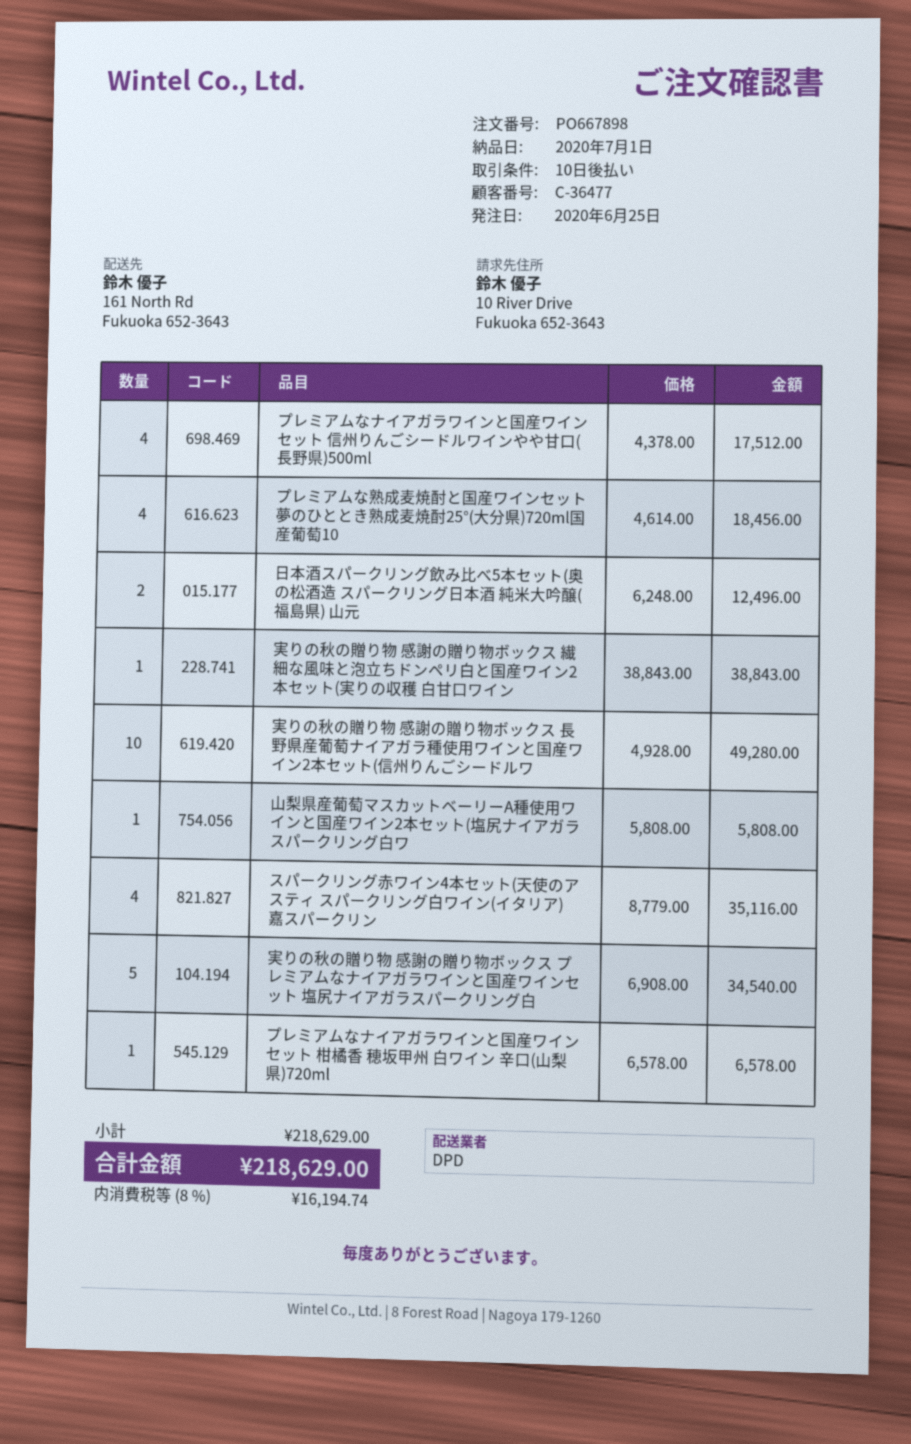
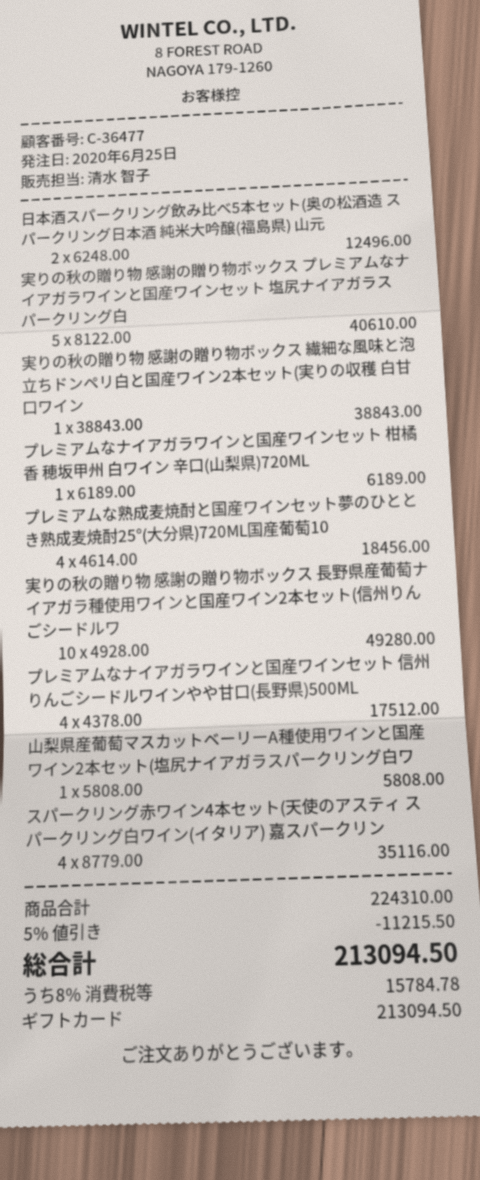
実りの秋の贈り物 感謝の贈り物ボックス プレミアムなナイアガラワインと国産ワインセット 塩尻ナイアガラスパークリング白: 5 x 6908.00 = 34540.00 -> 5 x 8122.00 = 40610.00
プレミアムなナイアガラワインと国産ワインセット 柑橘香 穂坂甲州 白ワイン 辛口(山梨県)720ml: 1 x 6578.00 = 6578.00 -> 1 x 6189.00 = 6189.00
subtotal: 218629.00 -> 224310.00
discount: none -> 5% = 11215.50
tax: 8% = 16194.74 -> 8% = 15784.78
total: 218629.00 -> 213094.50

